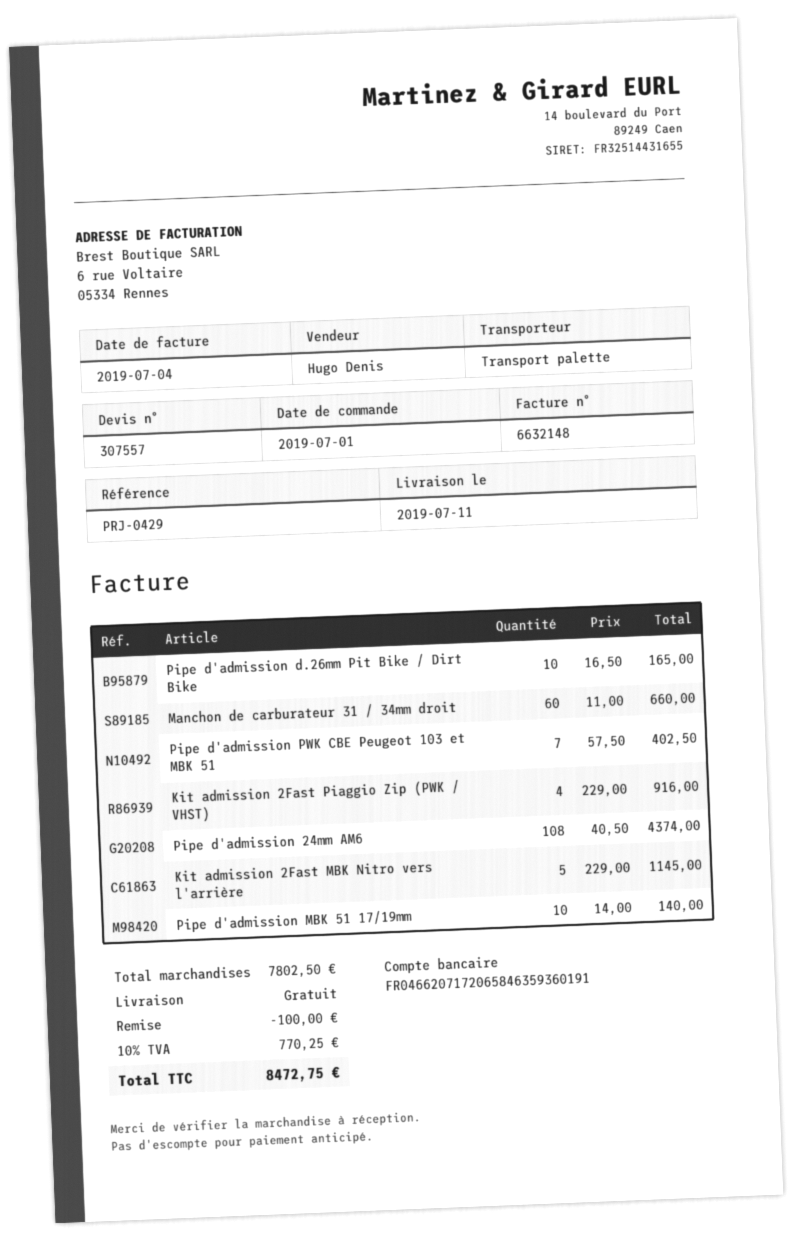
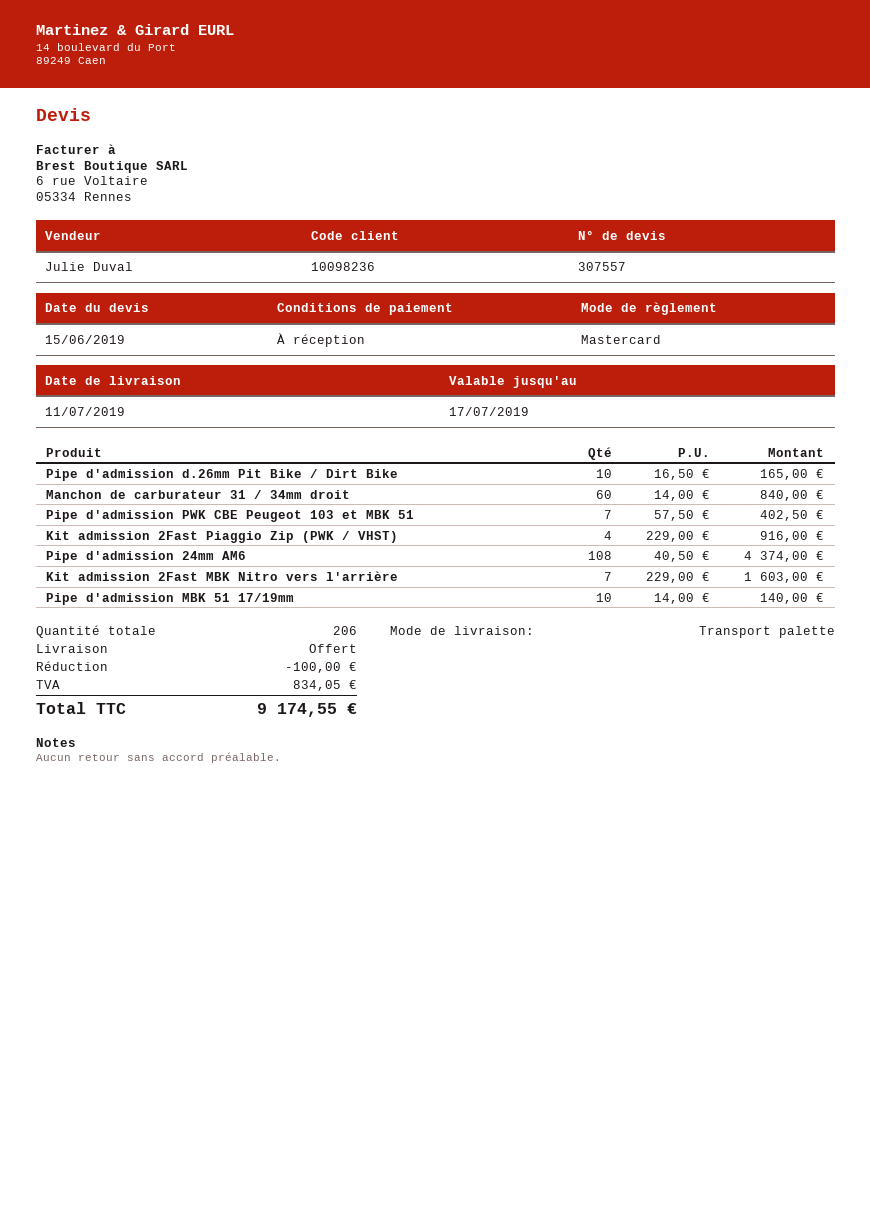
sales rep: Hugo Denis -> Julie Duval
Manchon de carburateur 31 / 34mm droit: 60 x 11.00 = 660.00 -> 60 x 14.00 = 840.00
Kit admission 2Fast MBK Nitro vers l'arrière: 5 x 229.00 = 1145.00 -> 7 x 229.00 = 1603.00
tax: 770.25 -> 834.05
total: 8472.75 -> 9174.55

